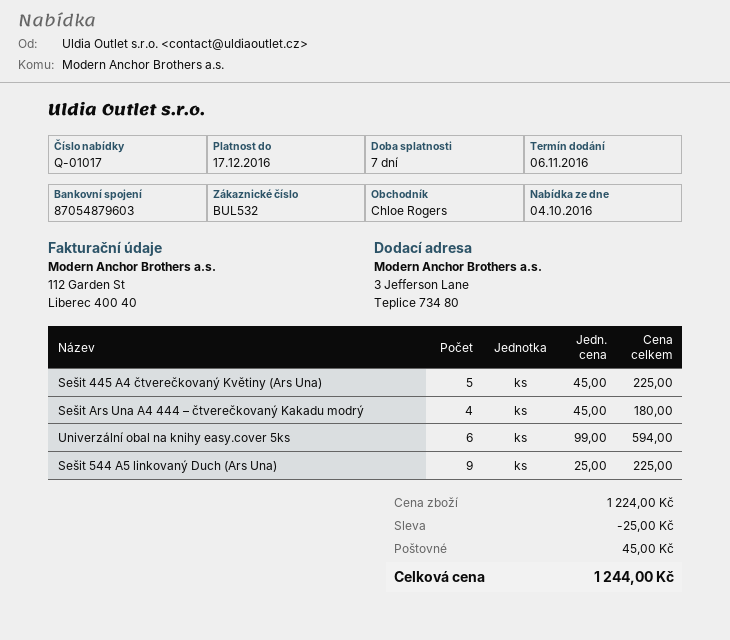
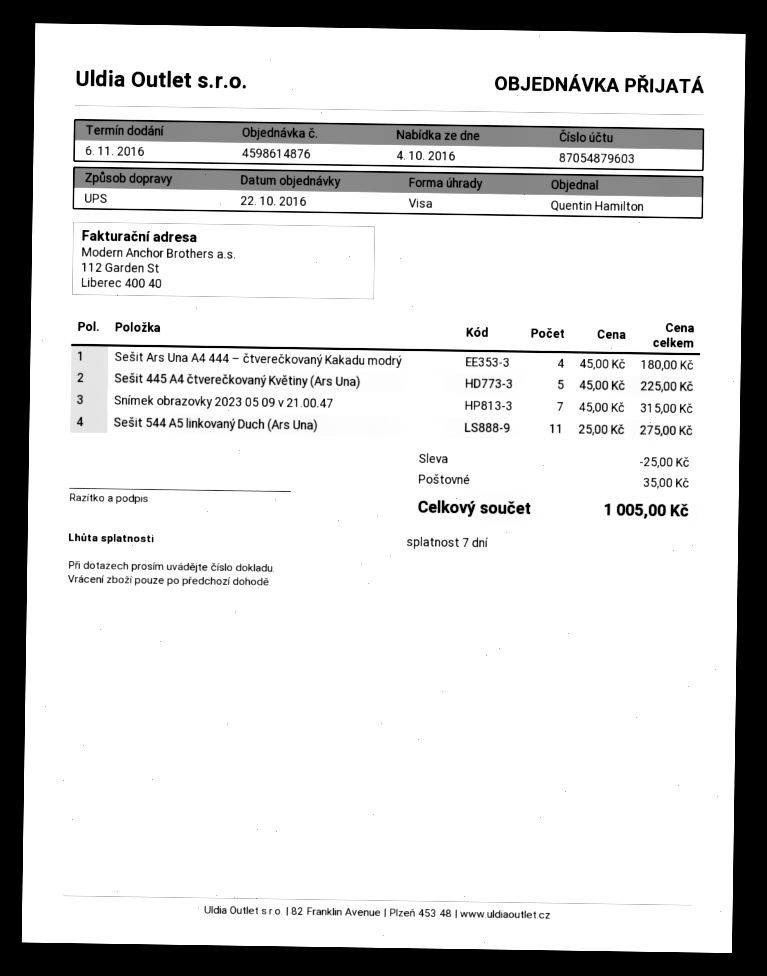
Univerzální obal na knihy easy.cover 5ks: 6 x 99.00 = 594.00 -> none
Sešit 544 A5 linkovaný Duch (Ars Una): 9 x 25.00 = 225.00 -> 11 x 25.00 = 275.00
Snímek obrazovky 2023 05 09 v 21.00.47: none -> 7 x 45.00 = 315.00
shipping: 45.00 -> 35.00
total: 1244.00 -> 1005.00

